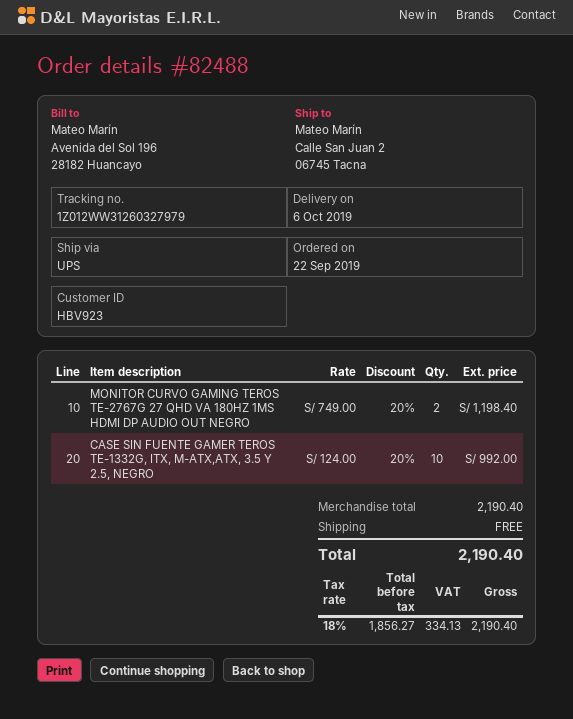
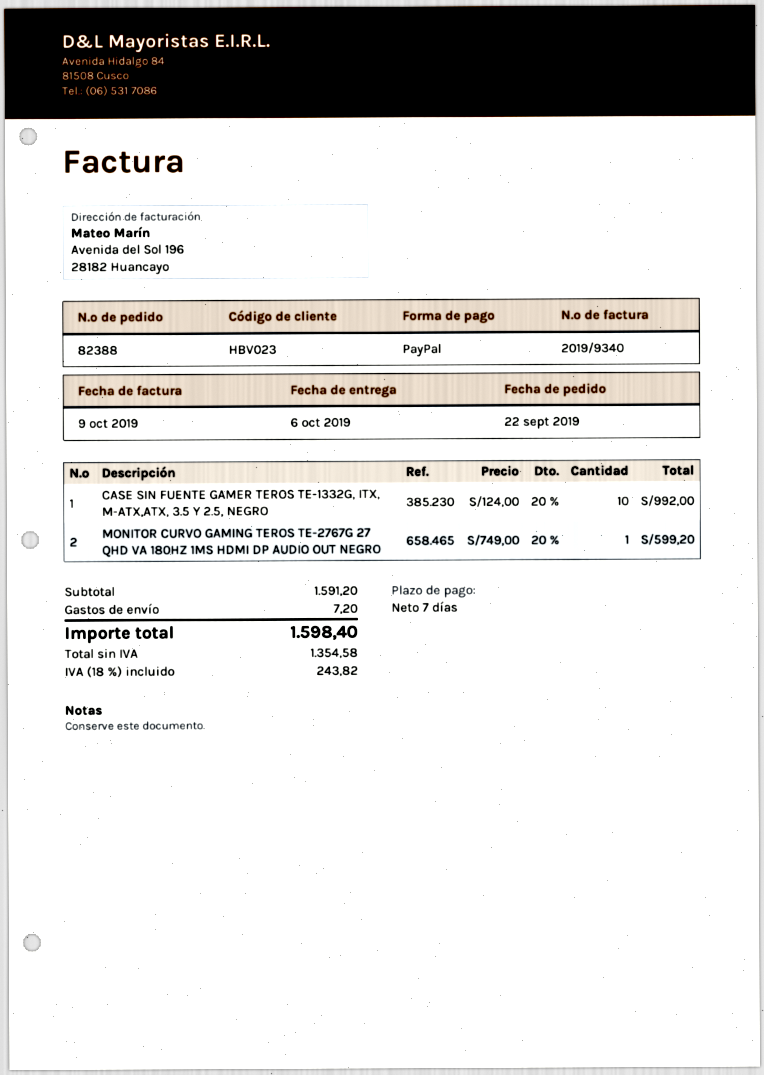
order number: 82488 -> 82388
customer number: HBV923 -> HBV023
MONITOR CURVO GAMING TEROS TE-2767G 27 QHD VA 180HZ 1MS HDMI DP AUDIO OUT NEGRO: 2 x 749.00 - 20% = 1198.40 -> 1 x 749.00 - 20% = 599.20
subtotal: 2190.40 -> 1591.20
shipping: 0.00 -> 7.20
net: 1856.27 -> 1354.58
tax: 18% = 334.13 -> 18% = 243.82
total: 2190.40 -> 1598.40

